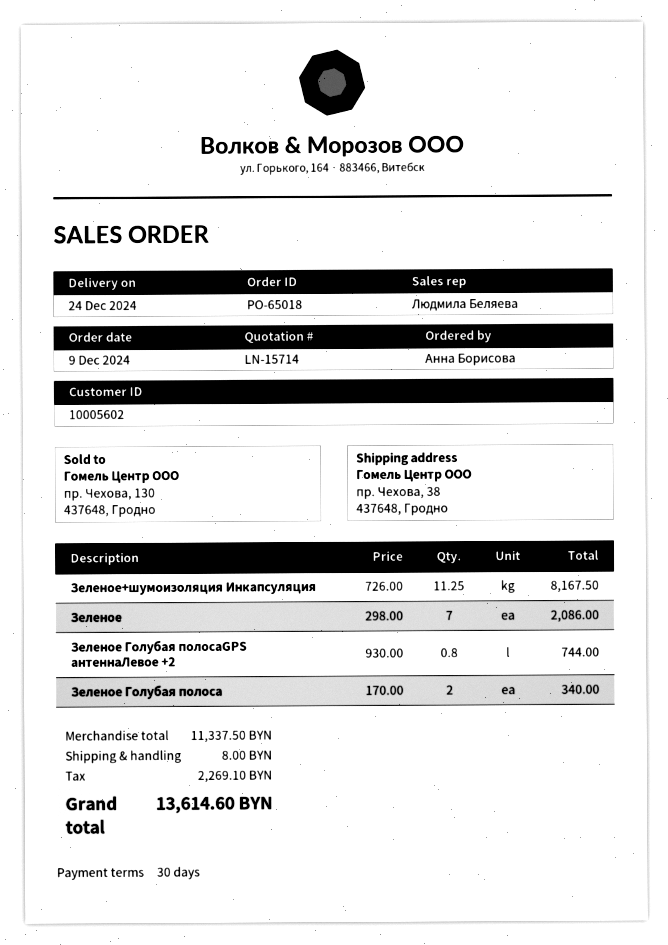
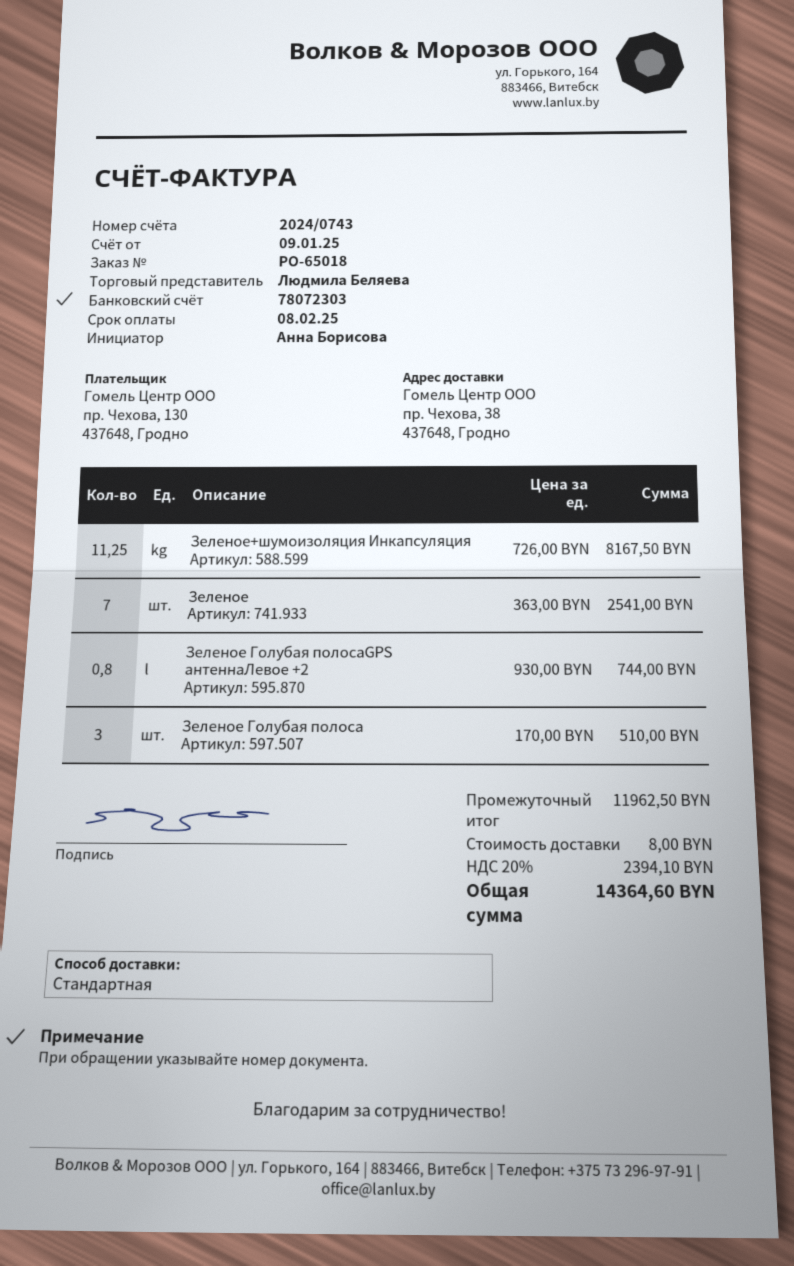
Зеленое: 7 x 298.00 = 2086.00 -> 7 x 363.00 = 2541.00
Зеленое Голубая полоса: 2 x 170.00 = 340.00 -> 3 x 170.00 = 510.00
subtotal: 11337.50 -> 11962.50
tax: 2269.10 -> 2394.10
total: 13614.60 -> 14364.60

